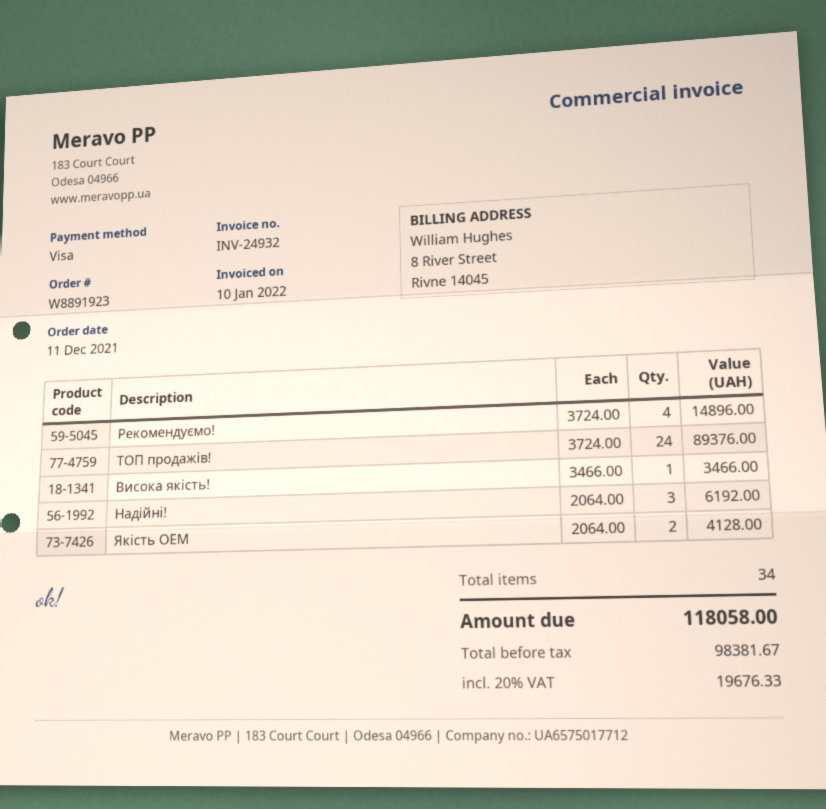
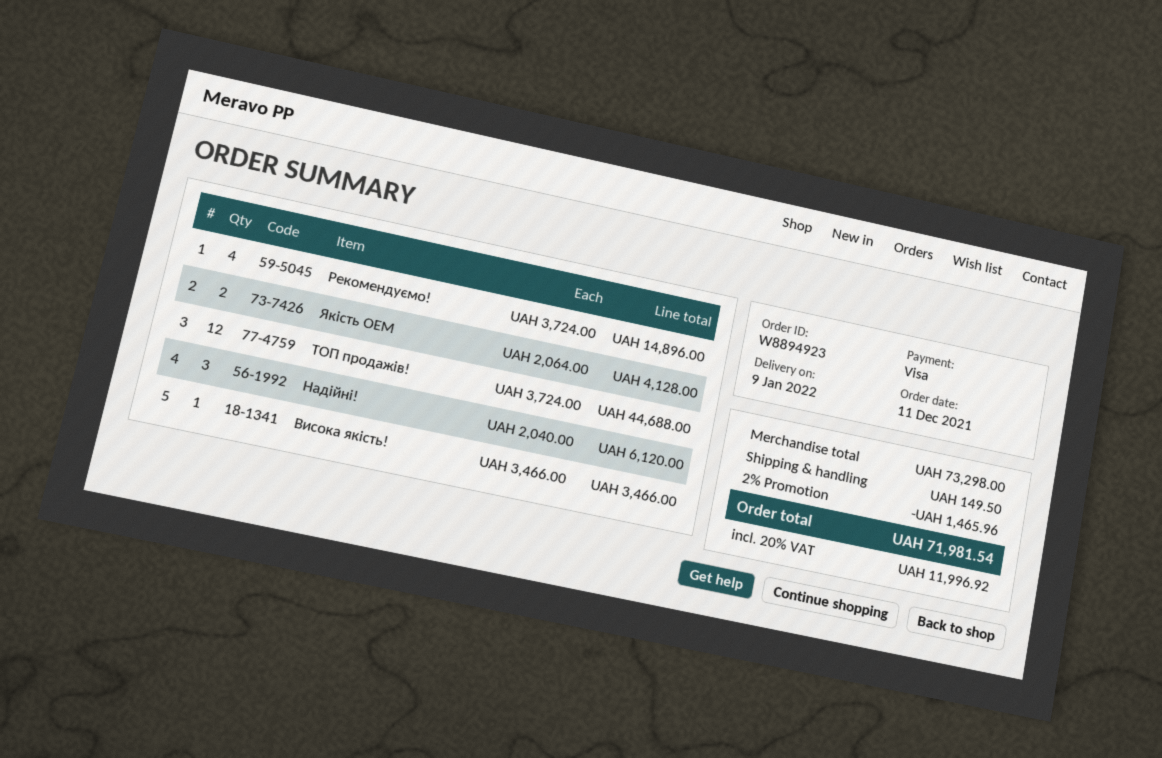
order number: W8891923 -> W8894923
ТОП продажів!: 24 x 3724.00 = 89376.00 -> 12 x 3724.00 = 44688.00
Надійні!: 3 x 2064.00 = 6192.00 -> 3 x 2040.00 = 6120.00
discount: none -> 2% = 1465.96
shipping: none -> 149.50
tax: 20% = 19676.33 -> 20% = 11996.92
total: 118058.00 -> 71981.54

